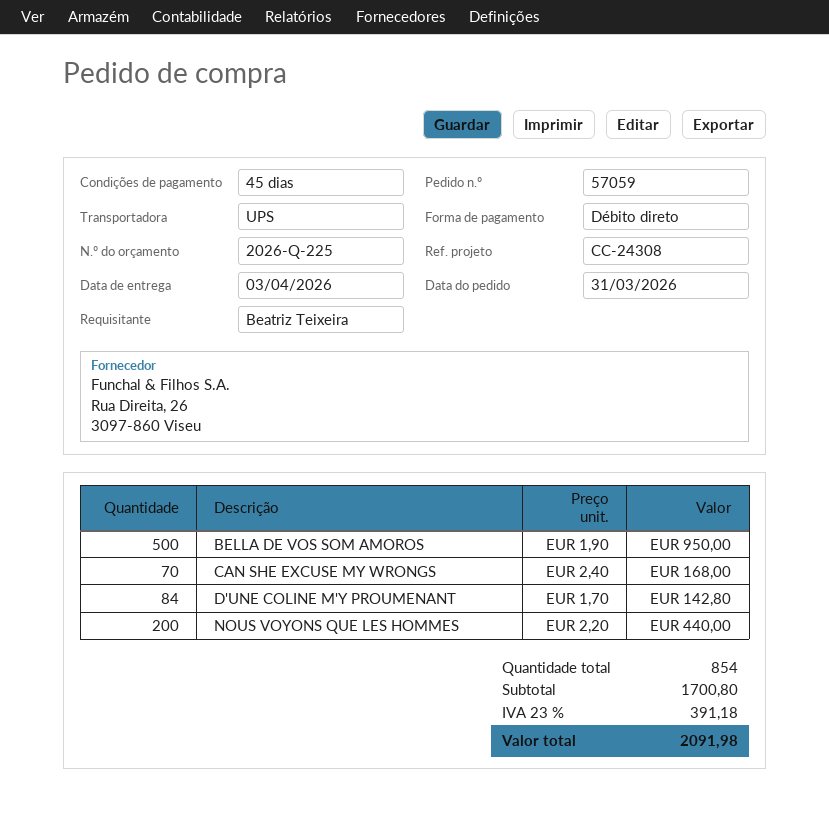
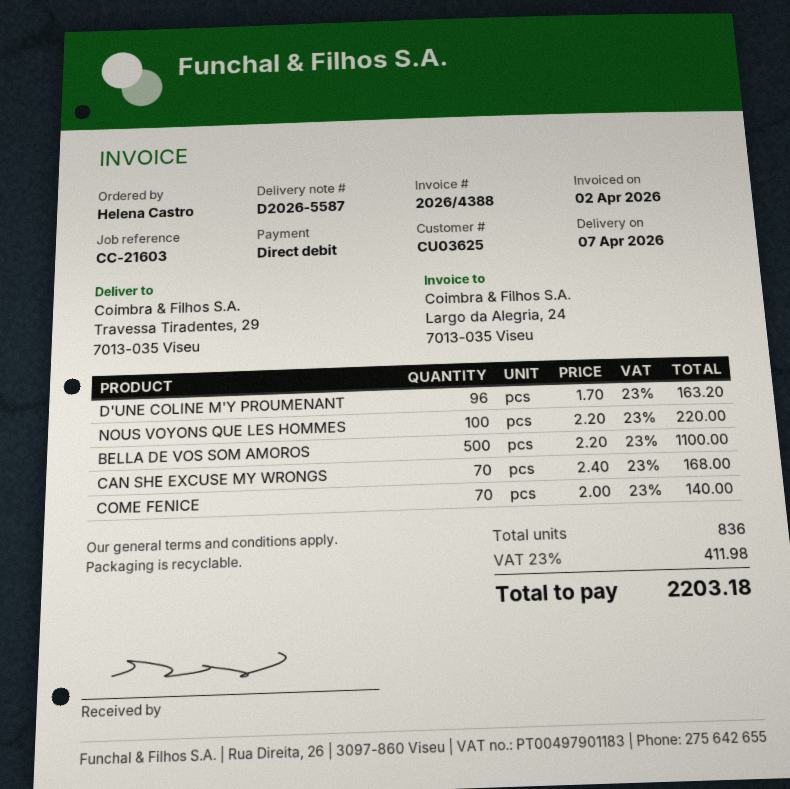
delivery date: 2026-04-03 -> 2026-04-07
reference: CC-24308 -> CC-21603
ordered by: Beatriz Teixeira -> Helena Castro
BELLA DE VOS SOM AMOROS: 500 x 1.90 = 950.00 -> 500 x 2.20 = 1100.00
D'UNE COLINE M'Y PROUMENANT: 84 x 1.70 = 142.80 -> 96 x 1.70 = 163.20
NOUS VOYONS QUE LES HOMMES: 200 x 2.20 = 440.00 -> 100 x 2.20 = 220.00
COME FENICE: none -> 70 x 2.00 = 140.00
total quantity: 854 -> 836
tax: 23% = 391.18 -> 23% = 411.98
total: 2091.98 -> 2203.18

